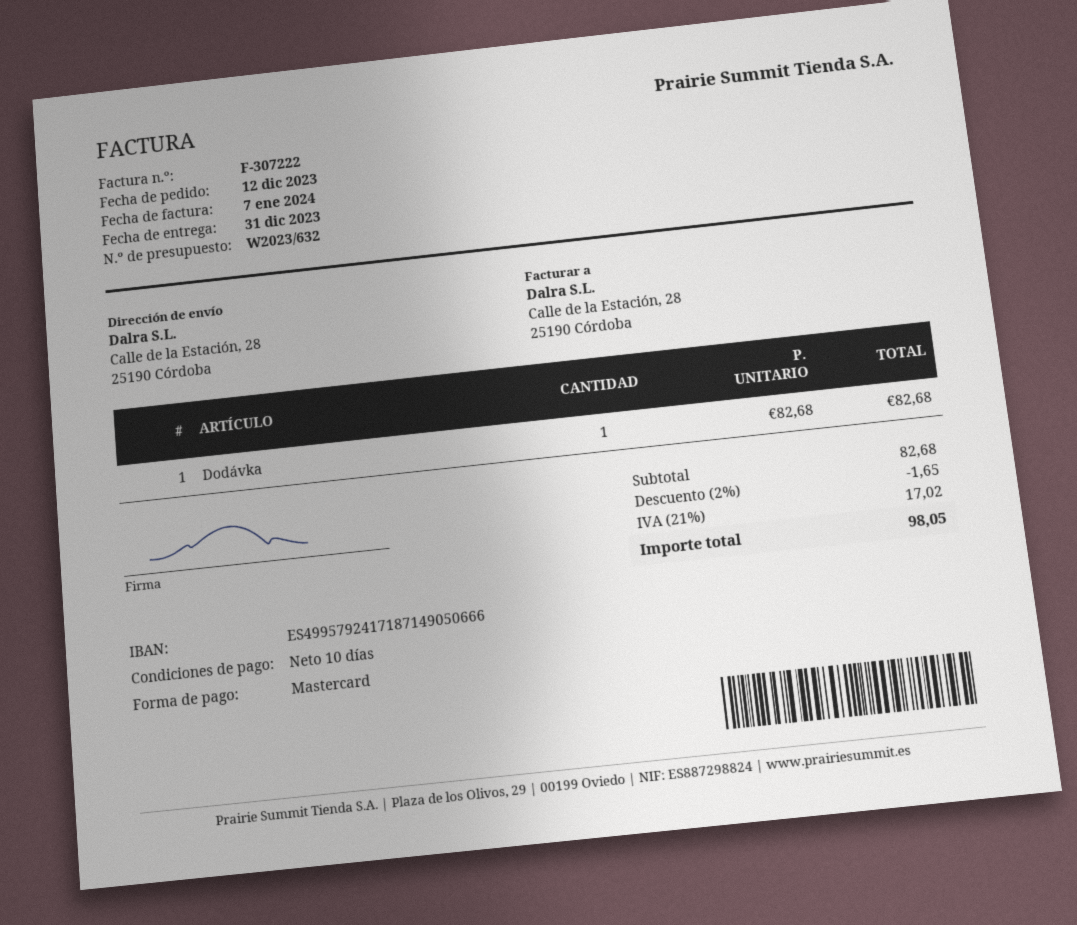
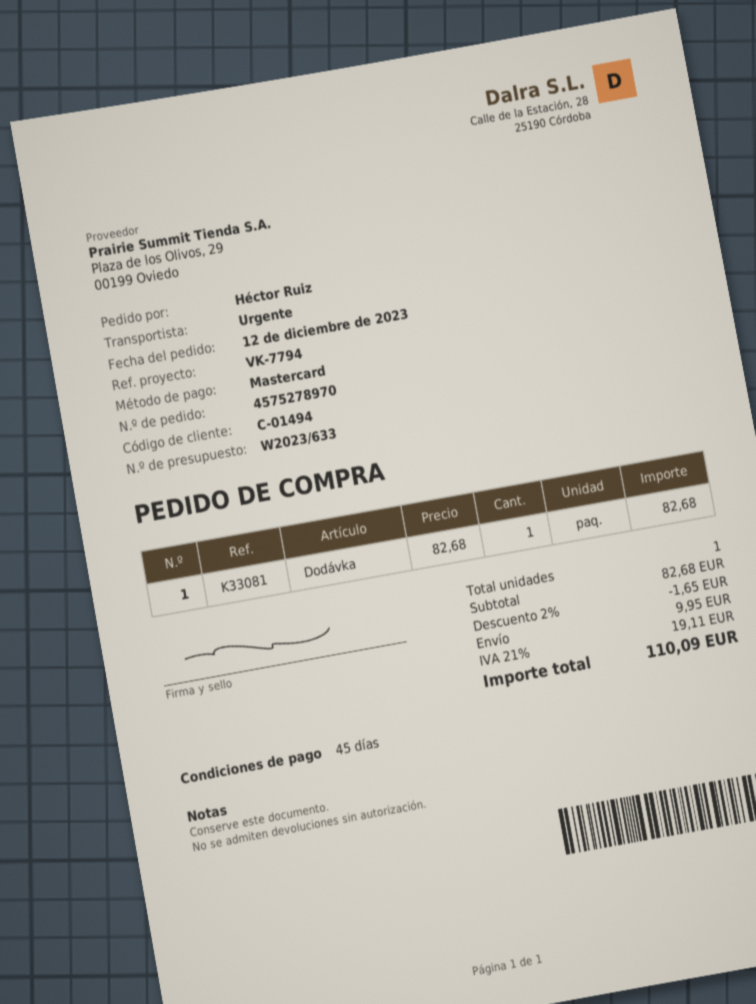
quote number: W2023/632 -> W2023/633
payment terms: 10 days -> 45 days
shipping: none -> 9.95
tax: 21% = 17.02 -> 21% = 19.11
total: 98.05 -> 110.09

